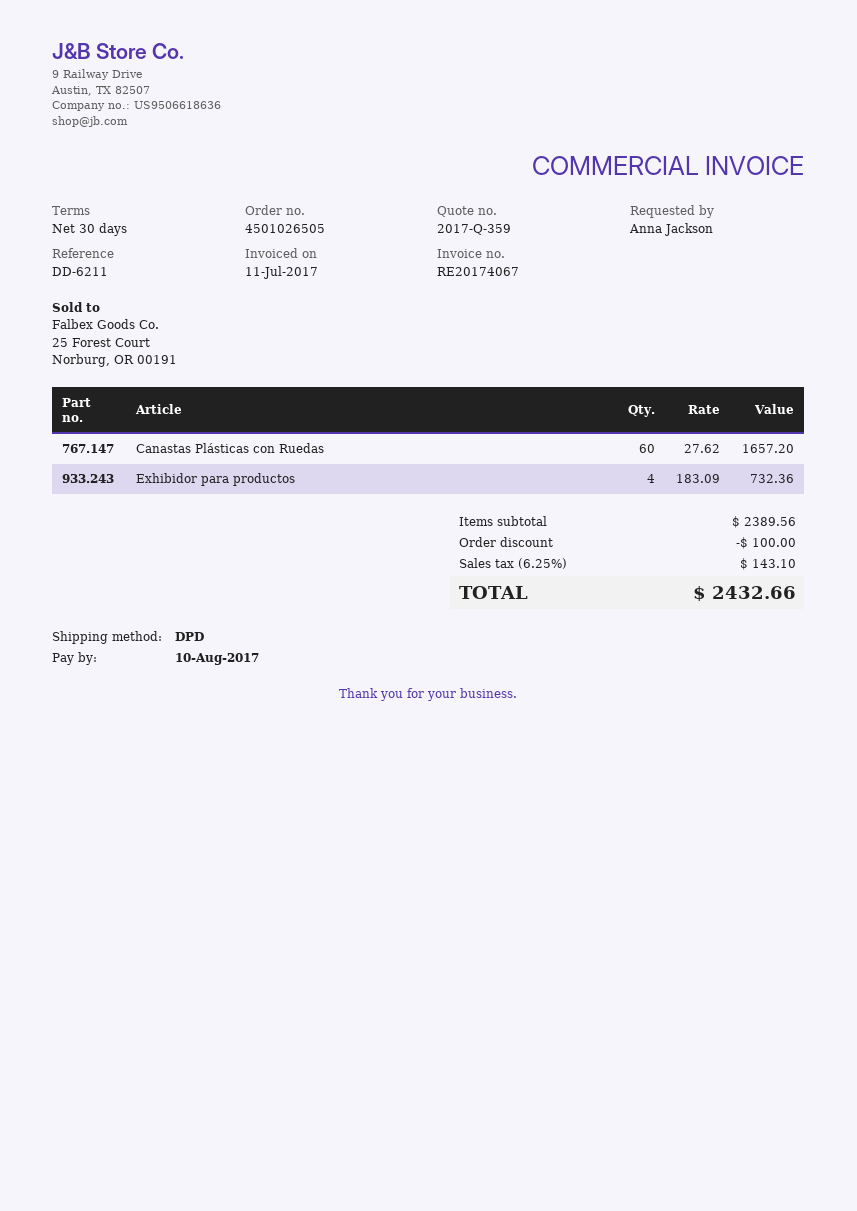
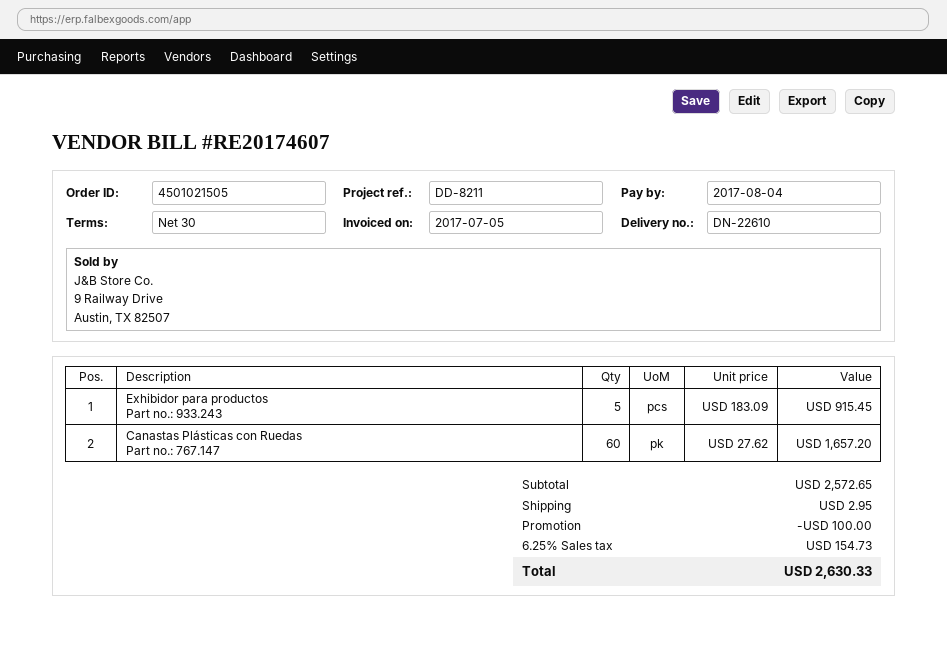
order number: 4501026505 -> 4501021505
invoice number: RE20174067 -> RE20174607
invoice date: 2017-07-11 -> 2017-07-05
due date: 2017-08-10 -> 2017-08-04
reference: DD-6211 -> DD-8211
Exhibidor para productos: 4 x 183.09 = 732.36 -> 5 x 183.09 = 915.45
subtotal: 2389.56 -> 2572.65
shipping: none -> 2.95
tax: 6.25% = 143.10 -> 6.25% = 154.73
total: 2432.66 -> 2630.33

